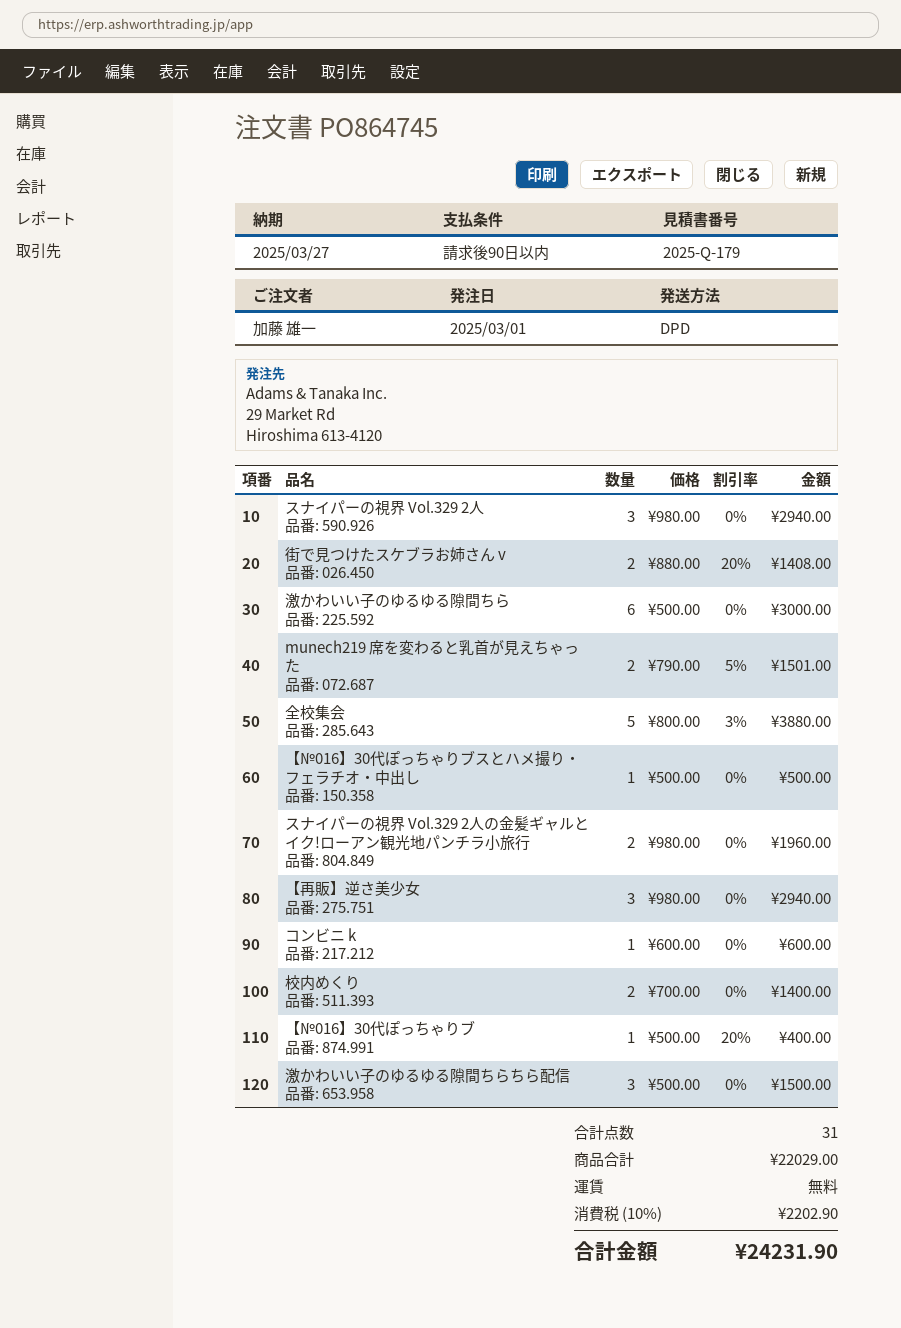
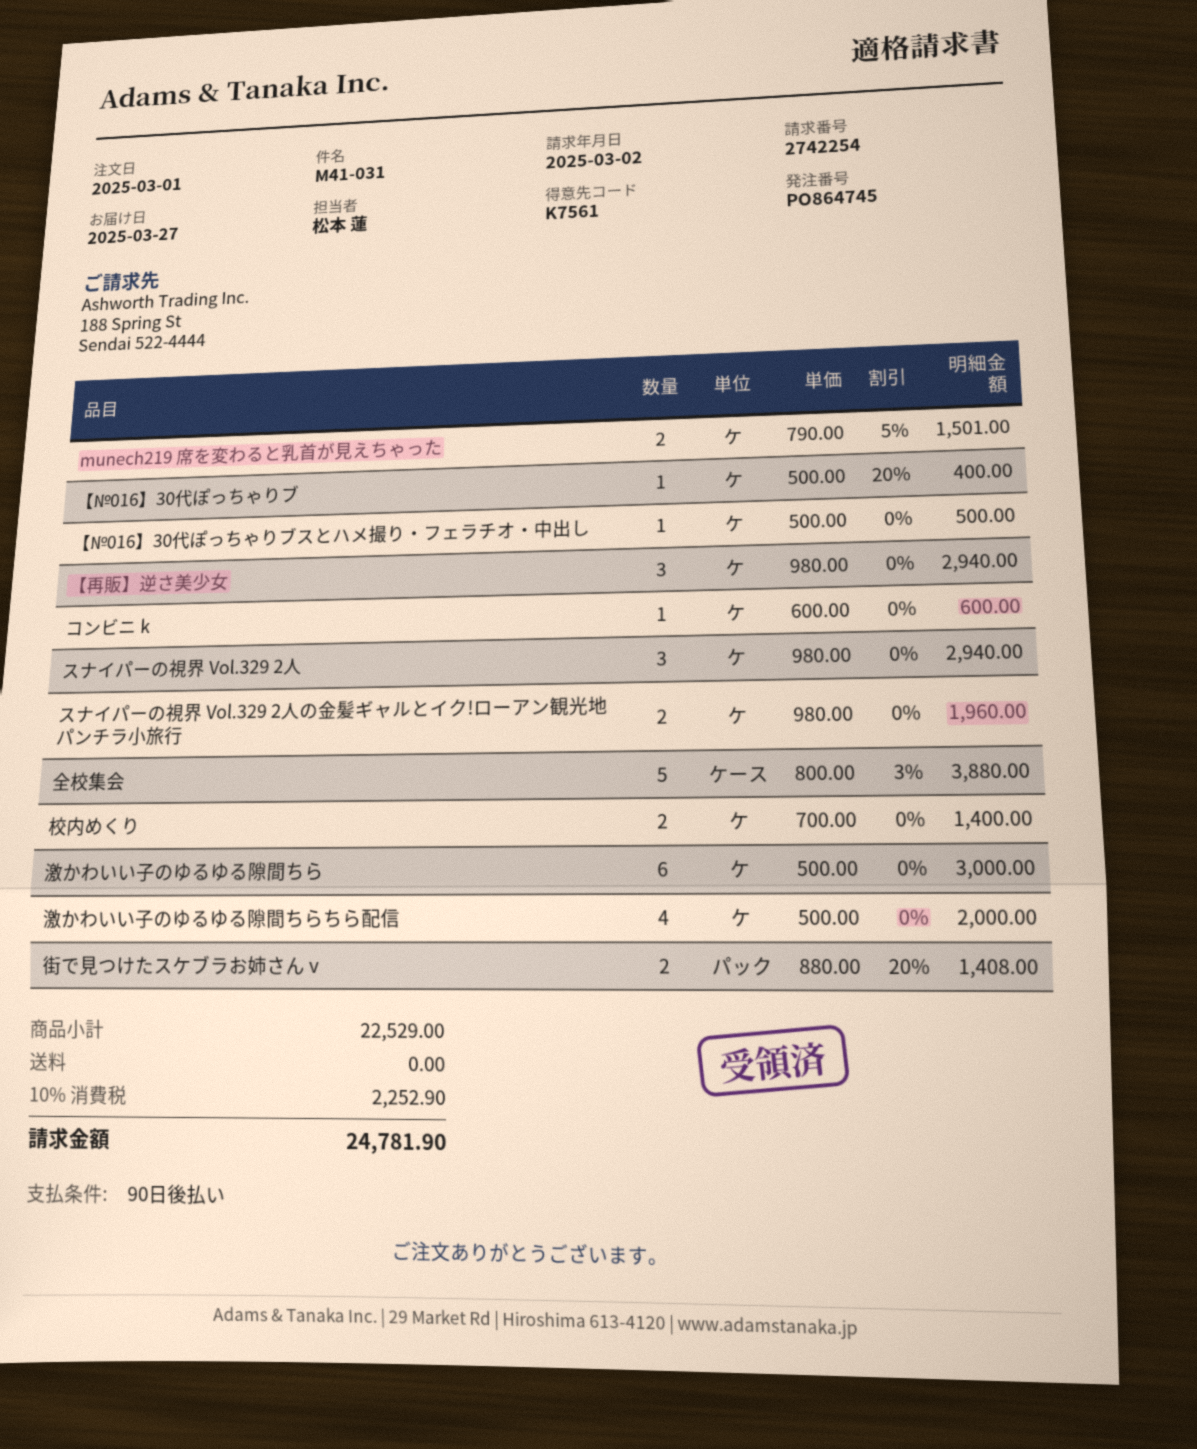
激かわいい子のゆるゆる隙間ちらちら配信: 3 x 500.00 = 1500.00 -> 4 x 500.00 = 2000.00
subtotal: 22029.00 -> 22529.00
tax: 10% = 2202.90 -> 10% = 2252.90
total: 24231.90 -> 24781.90

